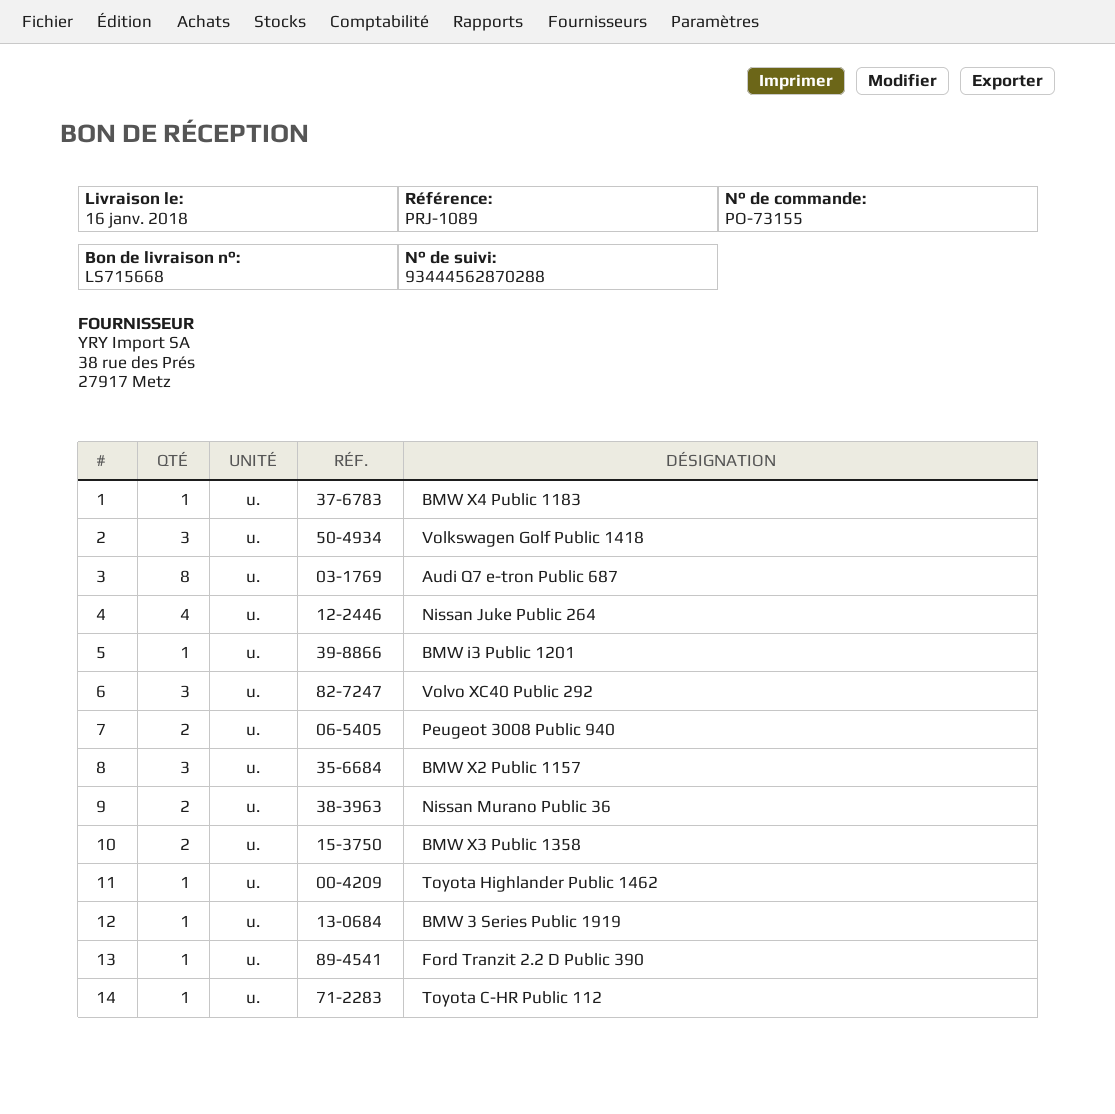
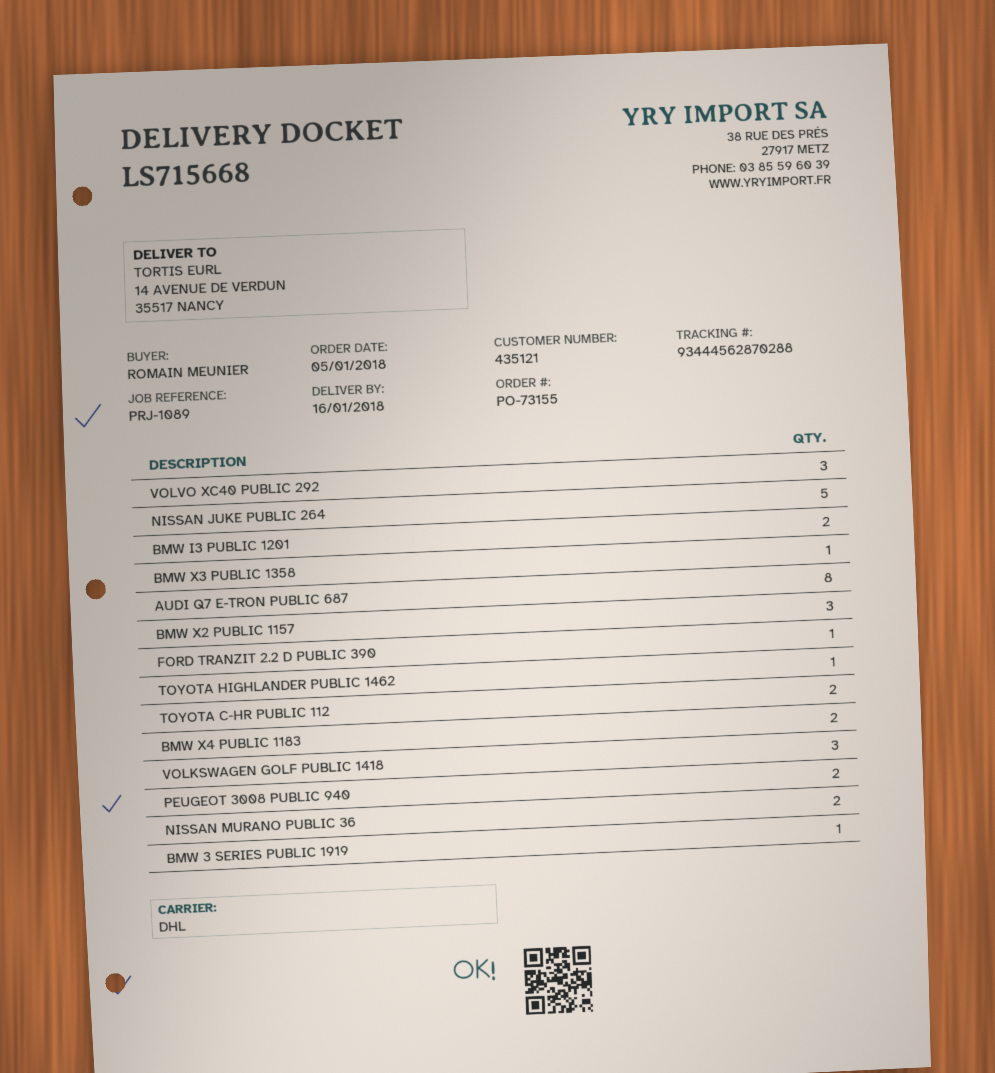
BMW X4 Public 1183: 1 -> 2
Nissan Juke Public 264: 4 -> 5
BMW i3 Public 1201: 1 -> 2
BMW X3 Public 1358: 2 -> 1
Toyota C-HR Public 112: 1 -> 2

